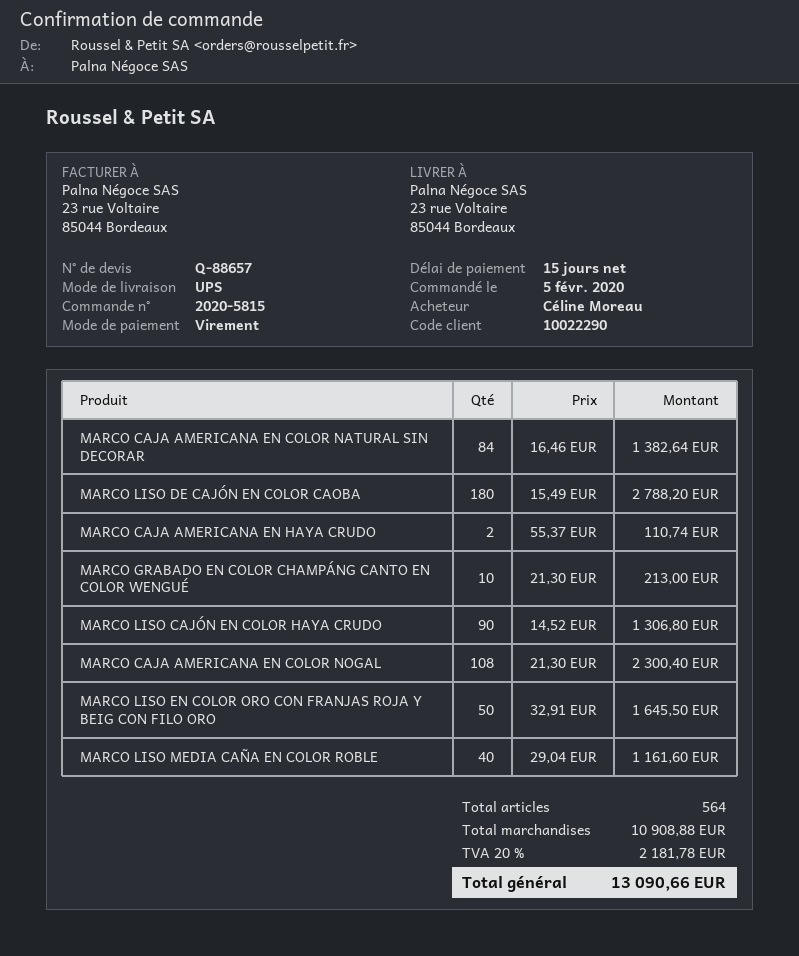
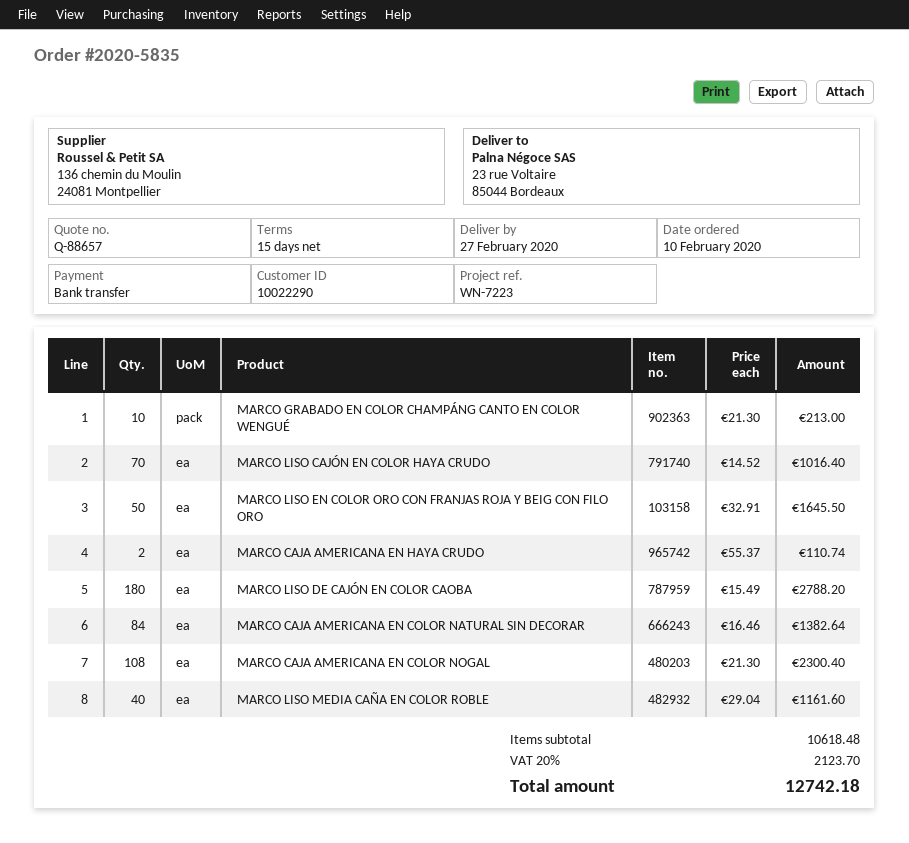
order number: 2020-5815 -> 2020-5835
order date: 2020-02-05 -> 2020-02-10
MARCO LISO CAJÓN EN COLOR HAYA CRUDO: 90 x 14.52 = 1306.80 -> 70 x 14.52 = 1016.40
subtotal: 10908.88 -> 10618.48
tax: 20% = 2181.78 -> 20% = 2123.70
total: 13090.66 -> 12742.18

